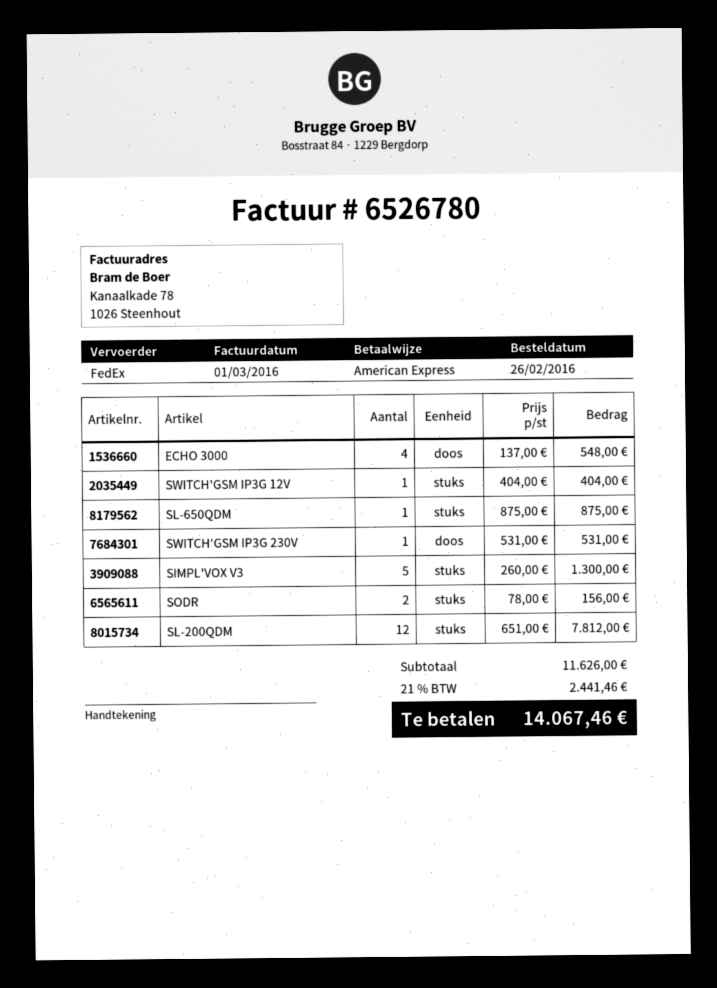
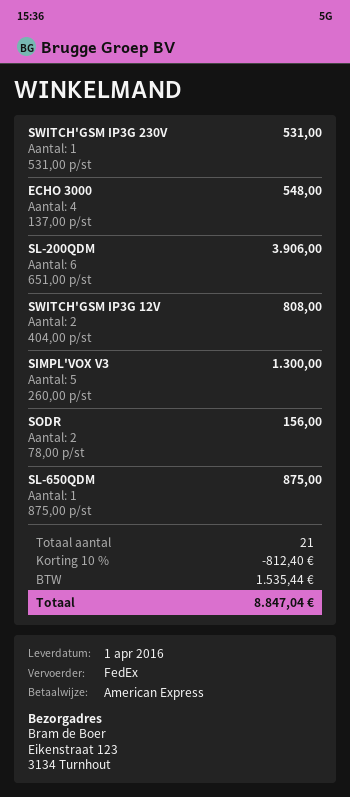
SWITCH'GSM IP3G 12V: 1 x 404.00 = 404.00 -> 2 x 404.00 = 808.00
SL-200QDM: 12 x 651.00 = 7812.00 -> 6 x 651.00 = 3906.00
discount: none -> 10% = 812.40
tax: 2441.46 -> 1535.44
total: 14067.46 -> 8847.04

